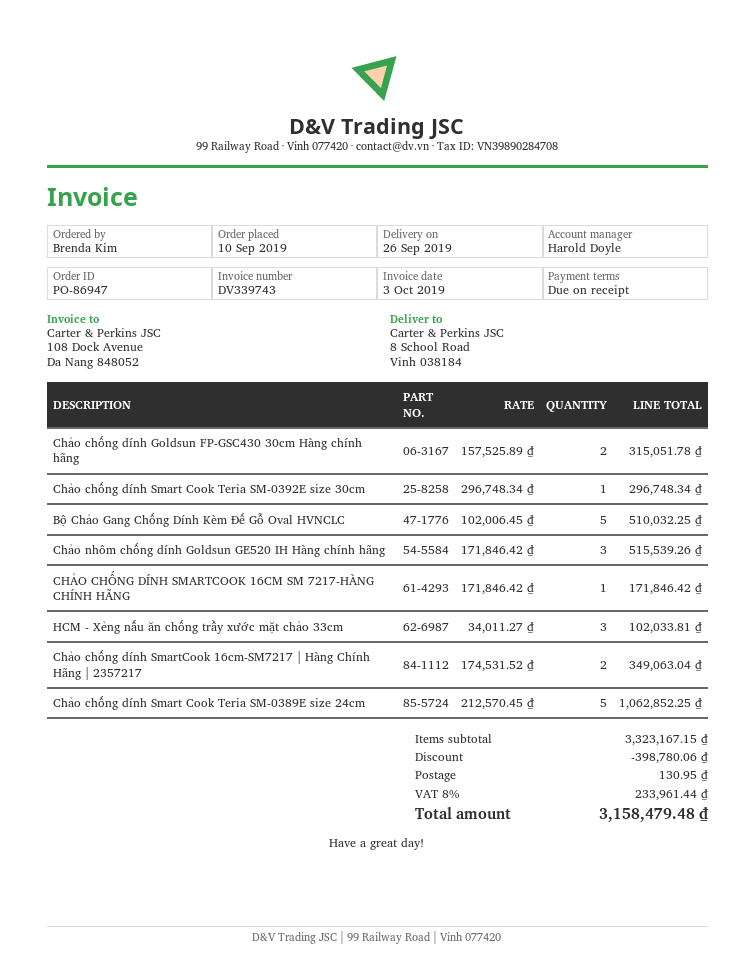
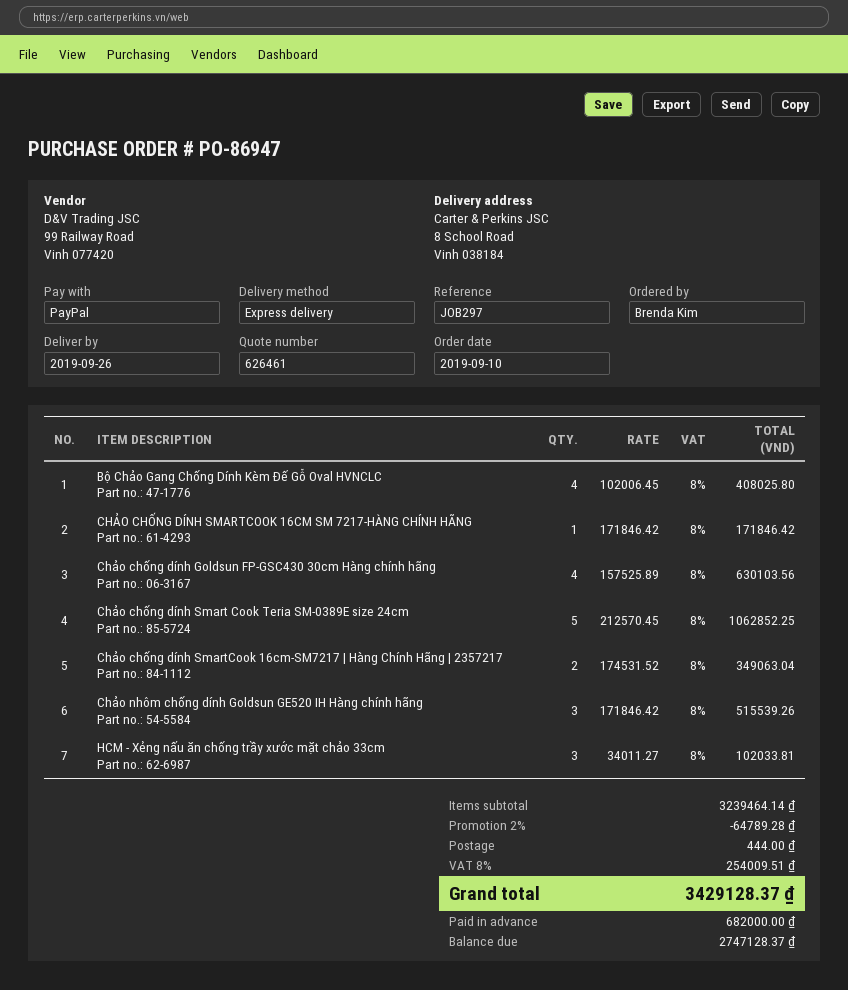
Chảo chống dính Goldsun FP-GSC430 30cm Hàng chính hãng: 2 x 157525.89 = 315051.78 -> 4 x 157525.89 = 630103.56
Chảo chống dính Smart Cook Teria SM-0392E size 30cm: 1 x 296748.34 = 296748.34 -> none
Bộ Chảo Gang Chống Dính Kèm Đế Gỗ Oval HVNCLC: 5 x 102006.45 = 510032.25 -> 4 x 102006.45 = 408025.80
subtotal: 3323167.15 -> 3239464.14
discount: 398780.06 -> 64789.28
shipping: 130.95 -> 444.00
tax: 8% = 233961.44 -> 8% = 254009.51
total: 3158479.48 -> 3429128.37

